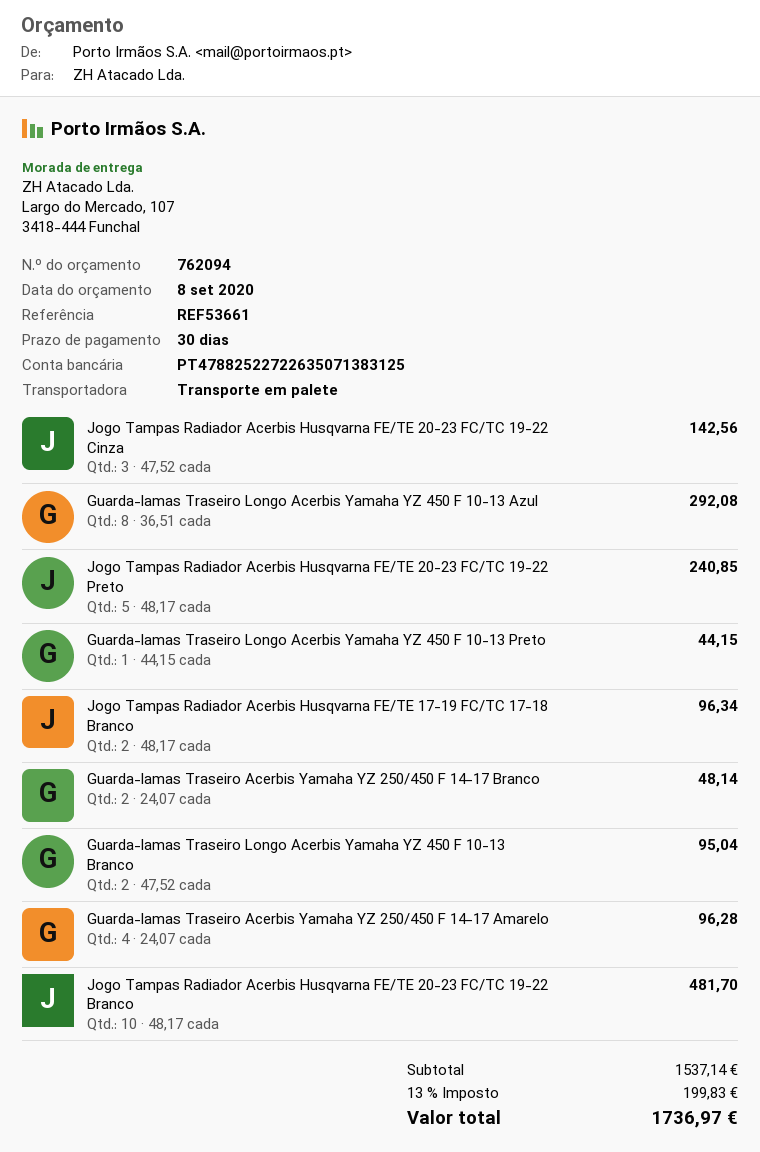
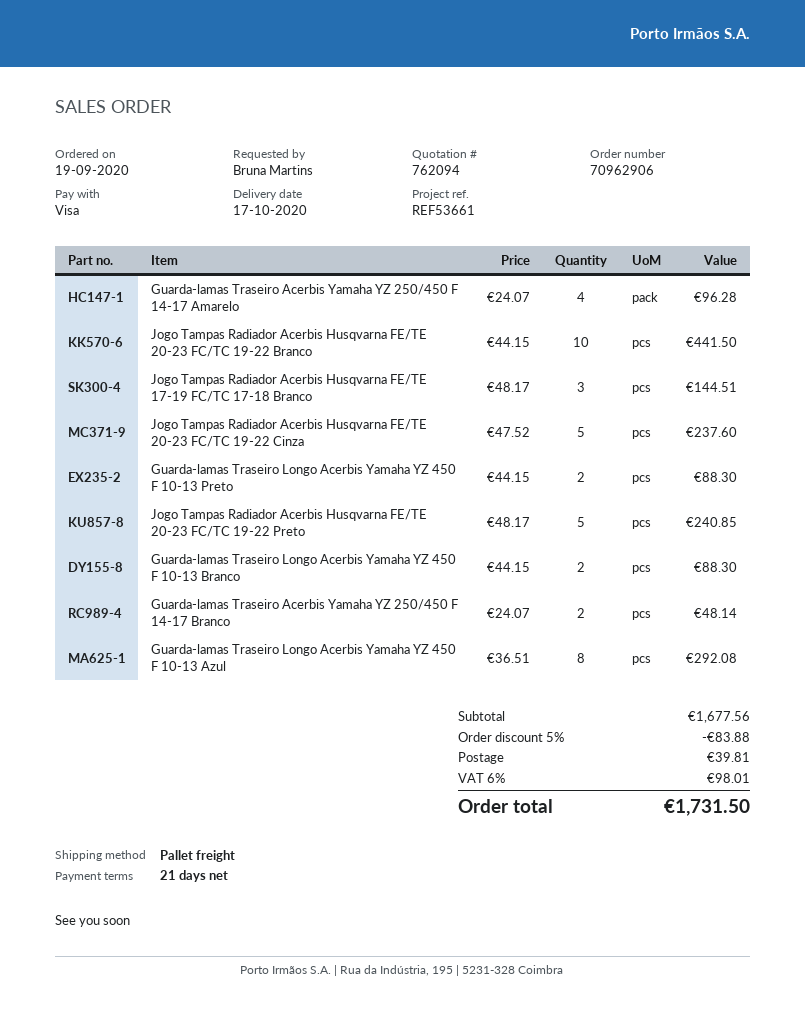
payment terms: 30 days -> 21 days
Jogo Tampas Radiador Acerbis Husqvarna FE/TE 20-23 FC/TC 19-22 Cinza: 3 x 47.52 = 142.56 -> 5 x 47.52 = 237.60
Guarda-lamas Traseiro Longo Acerbis Yamaha YZ 450 F 10-13 Preto: 1 x 44.15 = 44.15 -> 2 x 44.15 = 88.30
Jogo Tampas Radiador Acerbis Husqvarna FE/TE 17-19 FC/TC 17-18 Branco: 2 x 48.17 = 96.34 -> 3 x 48.17 = 144.51
Guarda-lamas Traseiro Longo Acerbis Yamaha YZ 450 F 10-13 Branco: 2 x 47.52 = 95.04 -> 2 x 44.15 = 88.30
Jogo Tampas Radiador Acerbis Husqvarna FE/TE 20-23 FC/TC 19-22 Branco: 10 x 48.17 = 481.70 -> 10 x 44.15 = 441.50
subtotal: 1537.14 -> 1677.56
discount: none -> 5% = 83.88
shipping: none -> 39.81
tax: 13% = 199.83 -> 6% = 98.01
total: 1736.97 -> 1731.50

